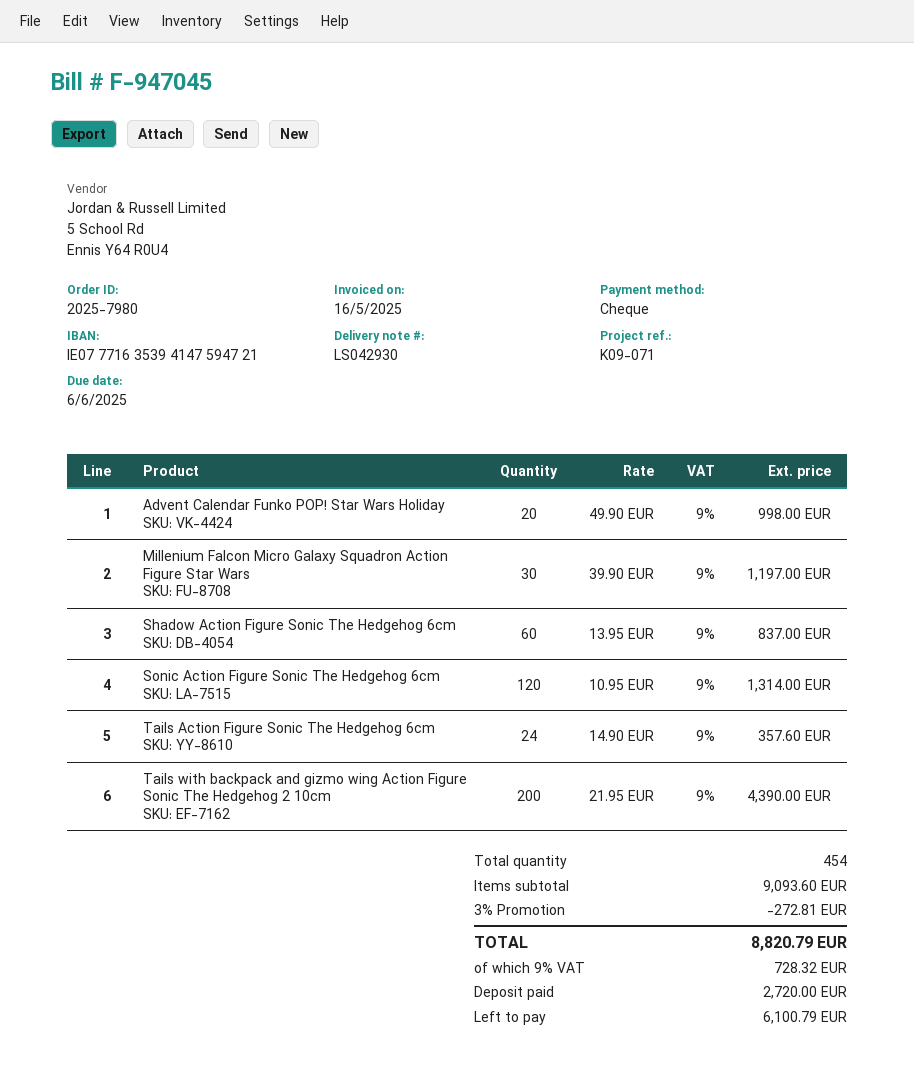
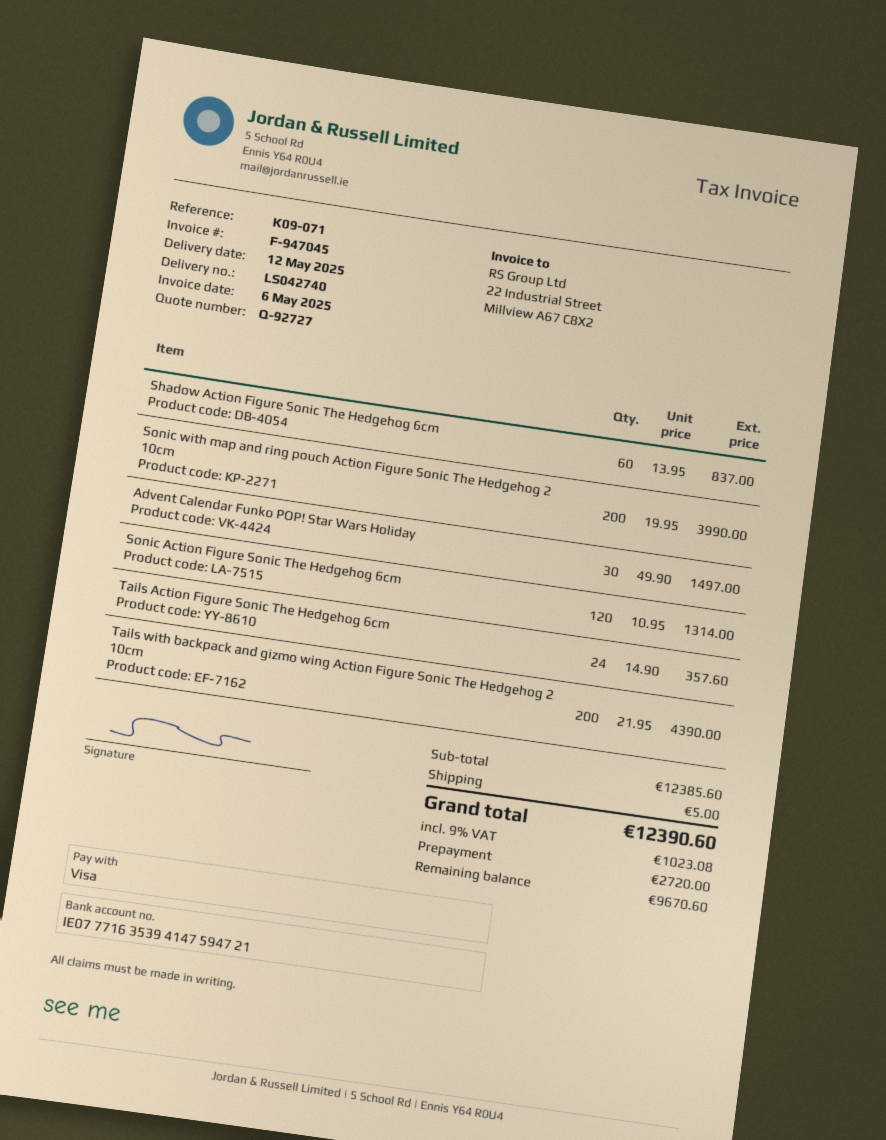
delivery note number: LS042930 -> LS042740
invoice date: 2025-05-16 -> 2025-05-06
payment method: cheque -> Visa
Advent Calendar Funko POP! Star Wars Holiday: 20 x 49.90 = 998.00 -> 30 x 49.90 = 1497.00
Millenium Falcon Micro Galaxy Squadron Action Figure Star Wars: 30 x 39.90 = 1197.00 -> none
Sonic with map and ring pouch Action Figure Sonic The Hedgehog 2 10cm: none -> 200 x 19.95 = 3990.00
subtotal: 9093.60 -> 12385.60
discount: 3% = 272.81 -> none
shipping: none -> 5.00
tax: 9% = 728.32 -> 9% = 1023.08
total: 8820.79 -> 12390.60
balance: 6100.79 -> 9670.60

